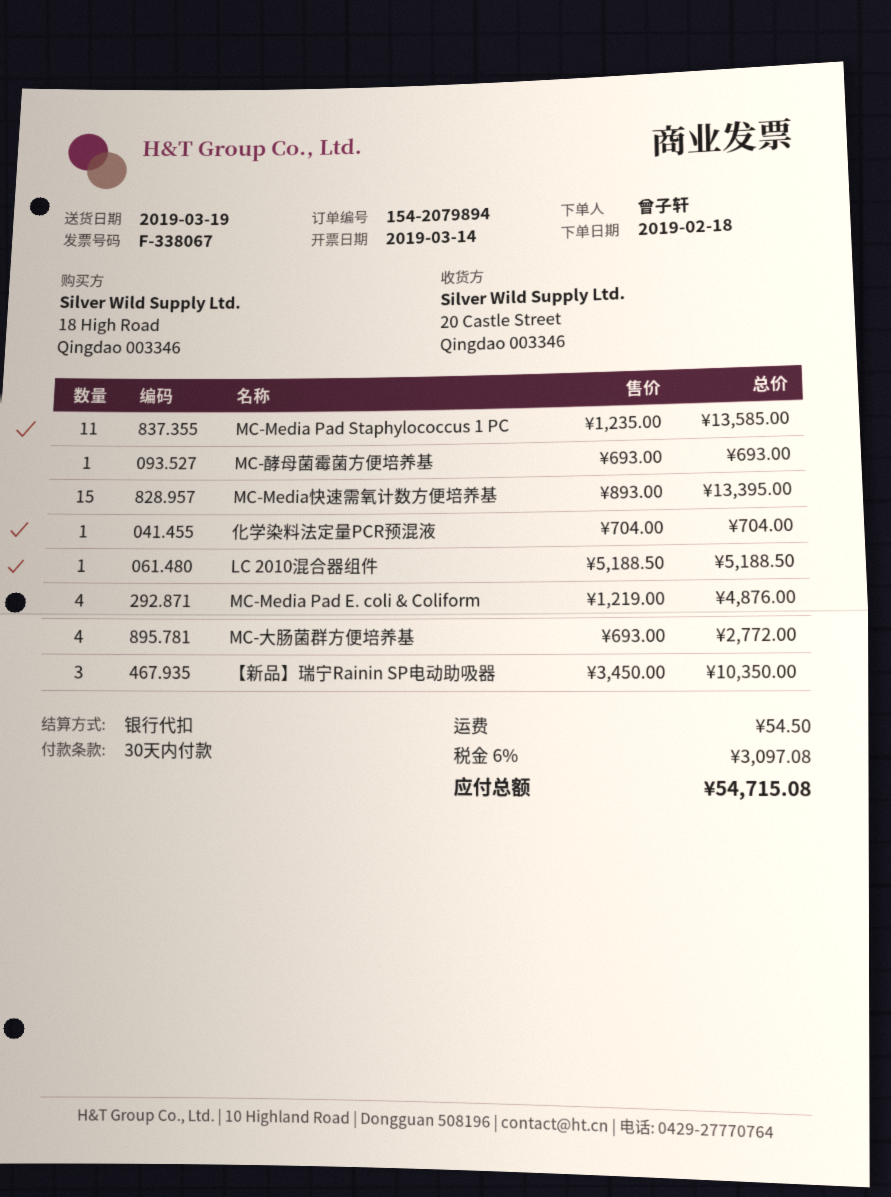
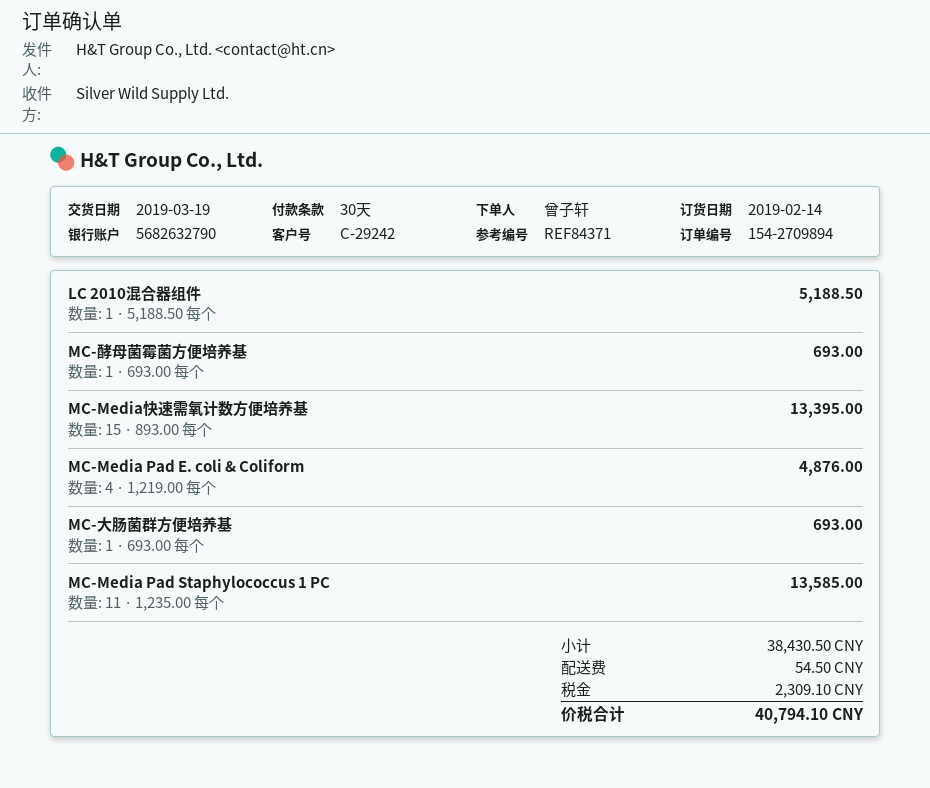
order number: 154-2079894 -> 154-2709894
order date: 2019-02-18 -> 2019-02-14
化学染料法定量PCR预混液: 1 x 704.00 = 704.00 -> none
MC-大肠菌群方便培养基: 4 x 693.00 = 2772.00 -> 1 x 693.00 = 693.00
【新品】瑞宁Rainin SP电动助吸器: 3 x 3450.00 = 10350.00 -> none
tax: 3097.08 -> 2309.10
total: 54715.08 -> 40794.10

